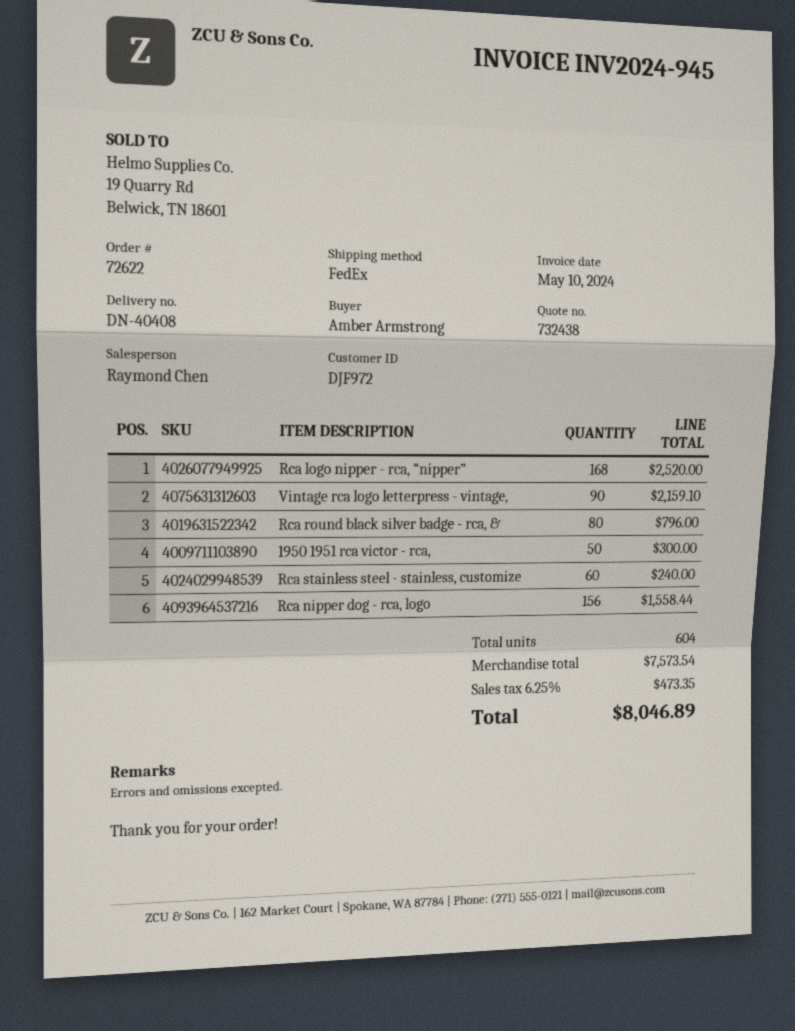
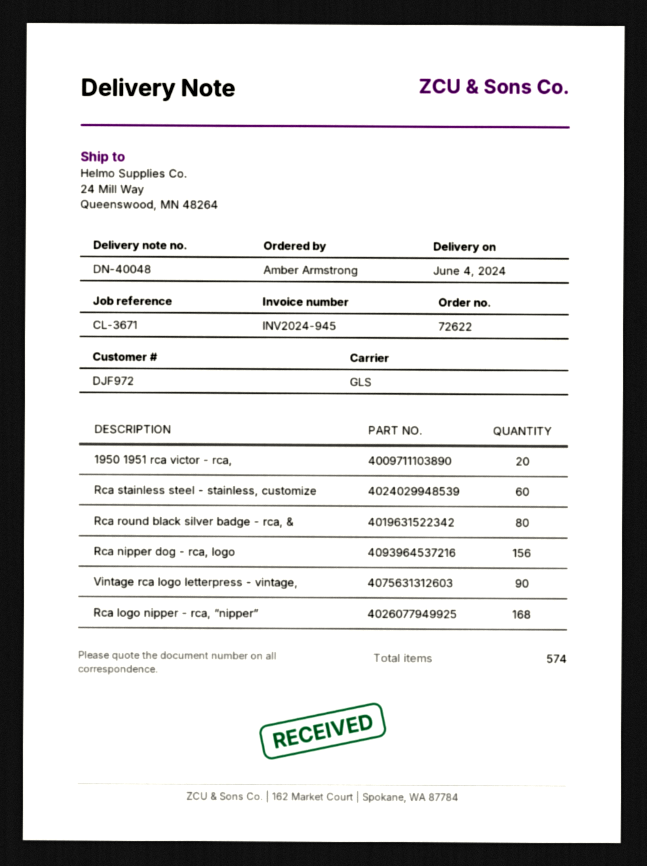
delivery note number: DN-40408 -> DN-40048
shipping method: FedEx -> GLS
1950 1951 rca victor - rca,: 50 -> 20
total quantity: 604 -> 574

